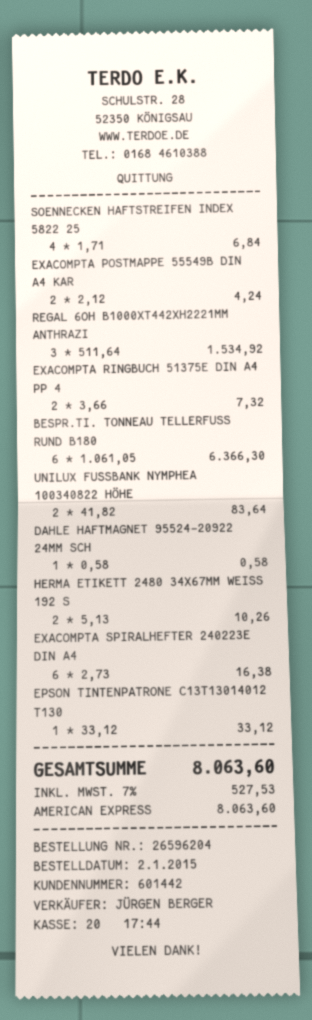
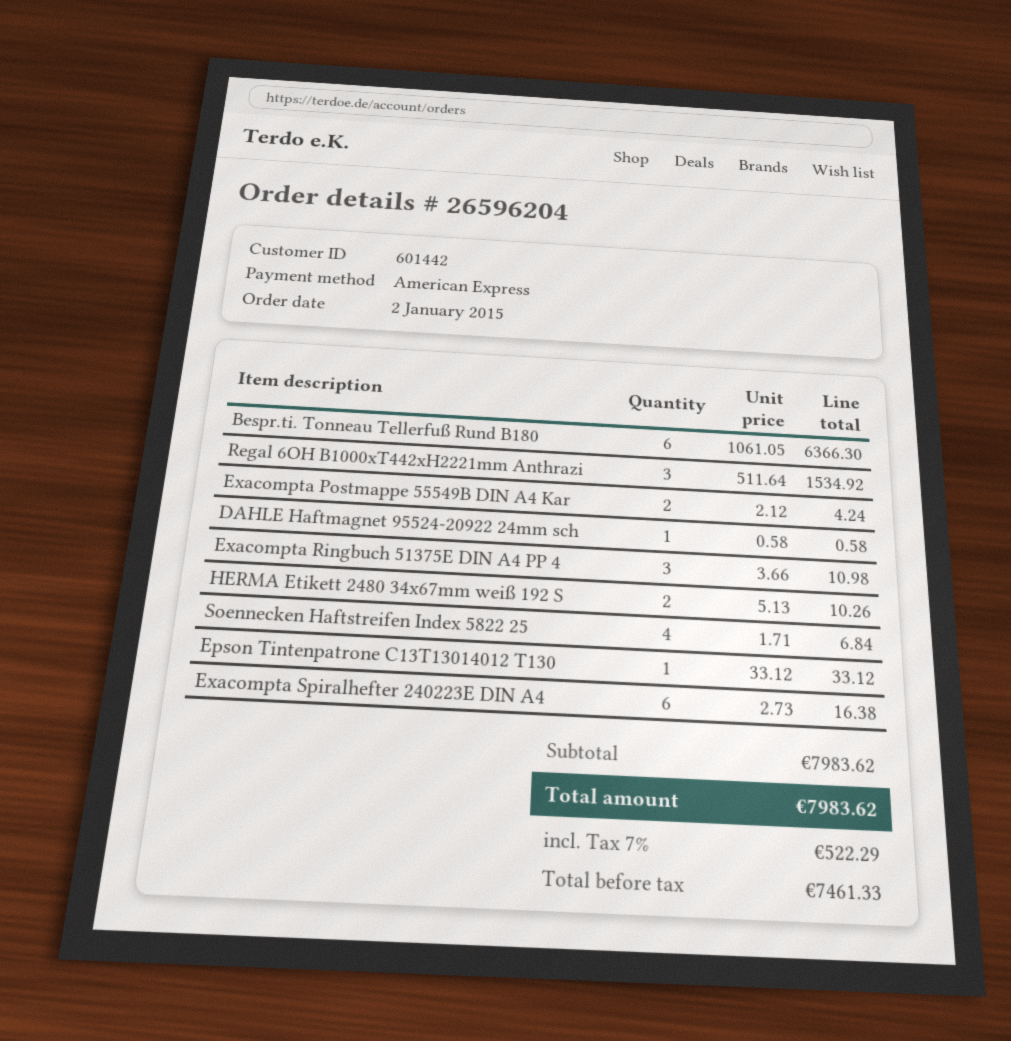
EXACOMPTA RINGBUCH 51375E DIN A4 PP 4: 2 x 3.66 = 7.32 -> 3 x 3.66 = 10.98
UNILUX FUSSBANK NYMPHEA 100340822 HÖHE: 2 x 41.82 = 83.64 -> none
tax: 7% = 527.53 -> 7% = 522.29
total: 8063.60 -> 7983.62

